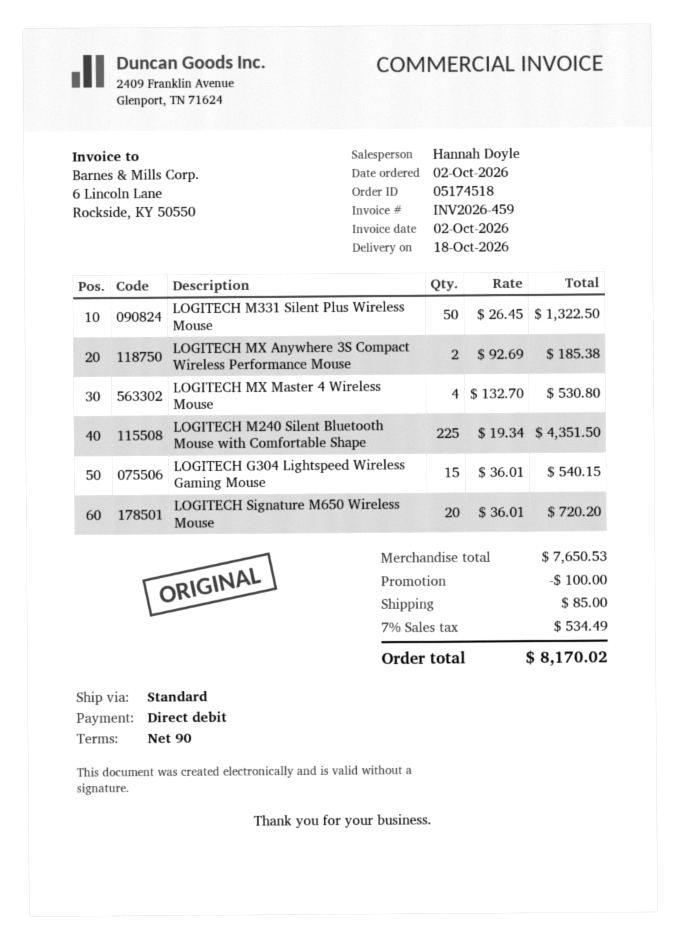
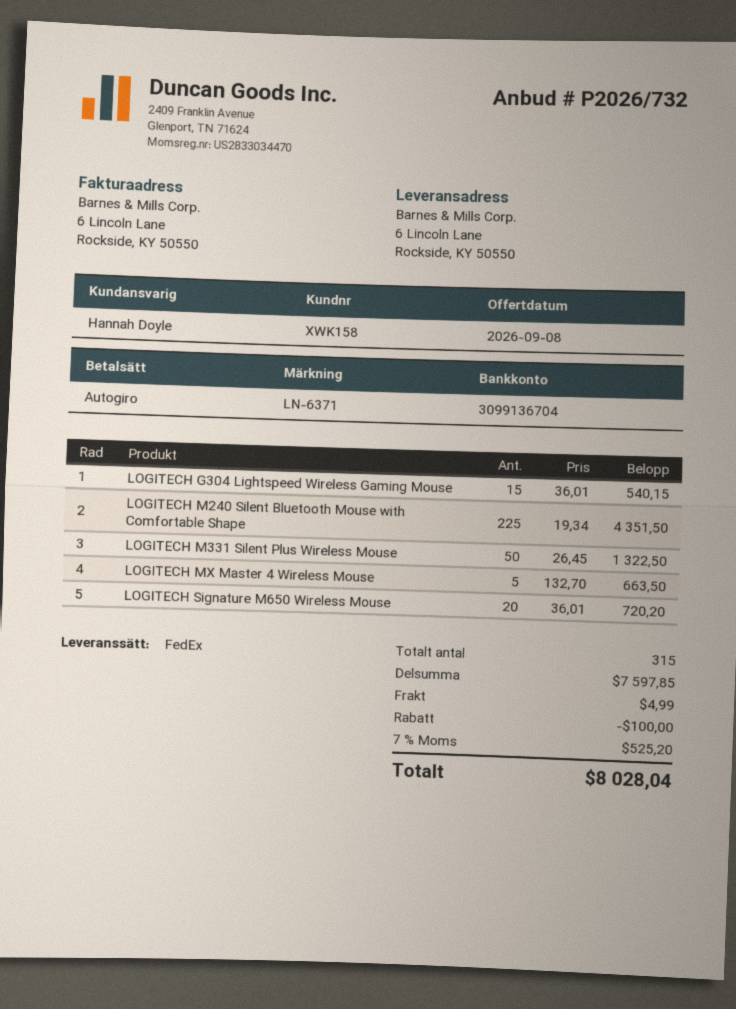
shipping method: standard -> FedEx
LOGITECH MX Anywhere 3S Compact Wireless Performance Mouse: 2 x 92.69 = 185.38 -> none
LOGITECH MX Master 4 Wireless Mouse: 4 x 132.70 = 530.80 -> 5 x 132.70 = 663.50
subtotal: 7650.53 -> 7597.85
shipping: 85.00 -> 4.99
tax: 7% = 534.49 -> 7% = 525.20
total: 8170.02 -> 8028.04

